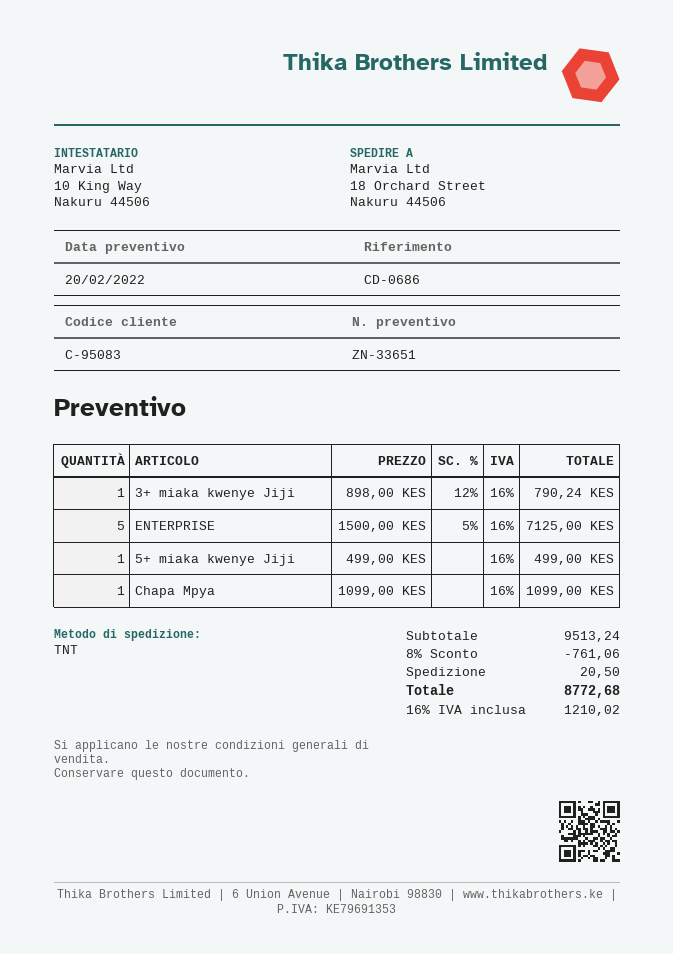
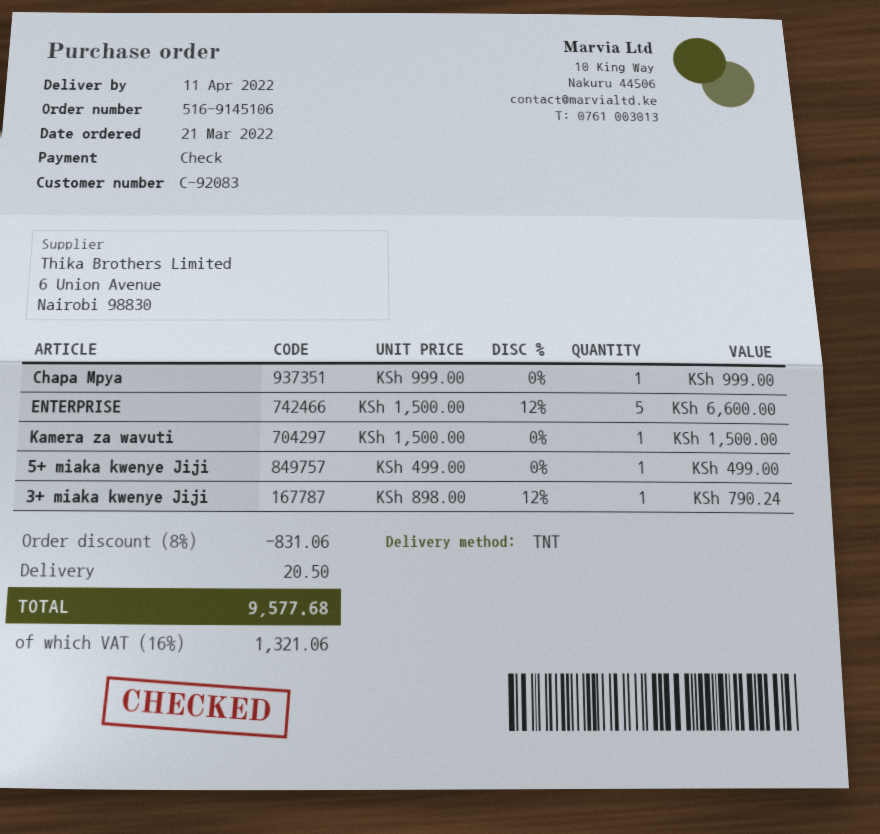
customer number: C-95083 -> C-92083
ENTERPRISE: 5 x 1500.00 - 5% = 7125.00 -> 5 x 1500.00 - 12% = 6600.00
Chapa Mpya: 1 x 1099.00 = 1099.00 -> 1 x 999.00 = 999.00
Kamera za wavuti: none -> 1 x 1500.00 = 1500.00
discount: 8% = 761.06 -> 8% = 831.06
tax: 16% = 1210.02 -> 16% = 1321.06
total: 8772.68 -> 9577.68

